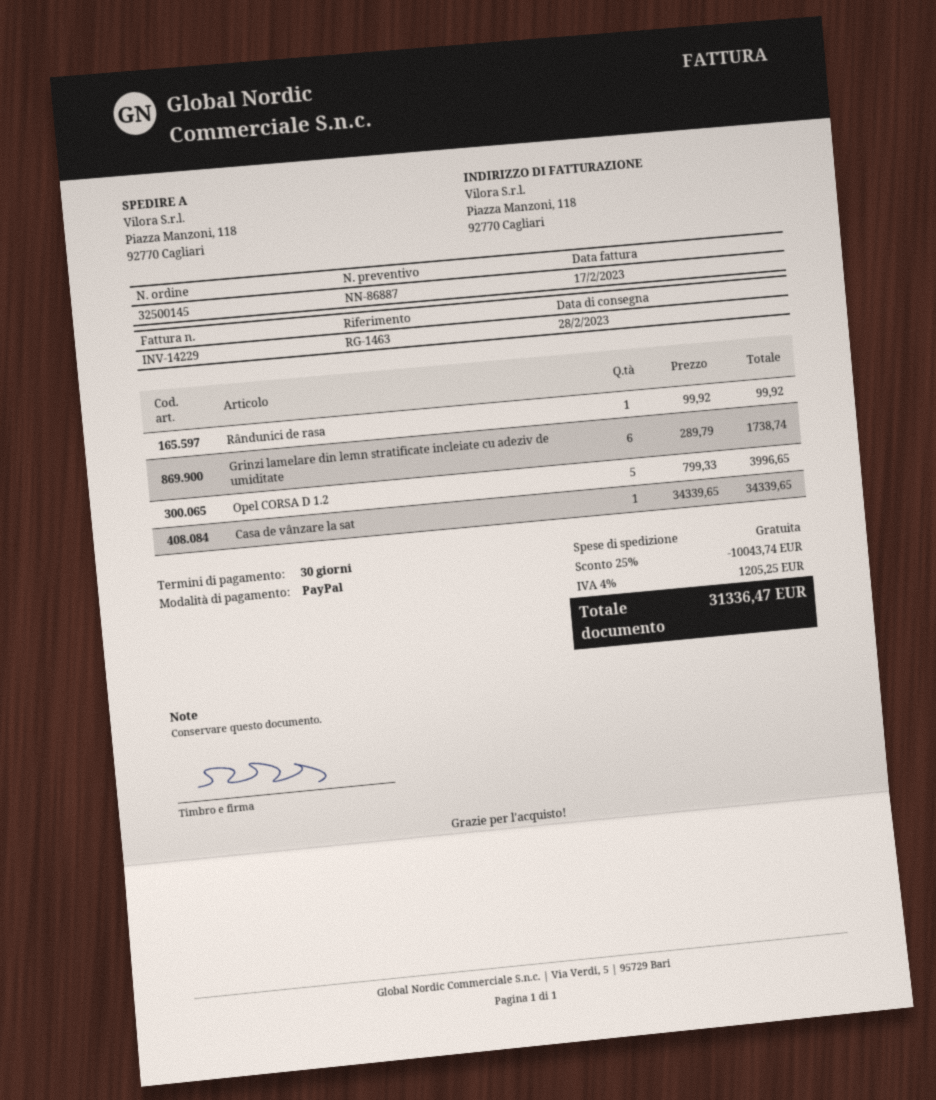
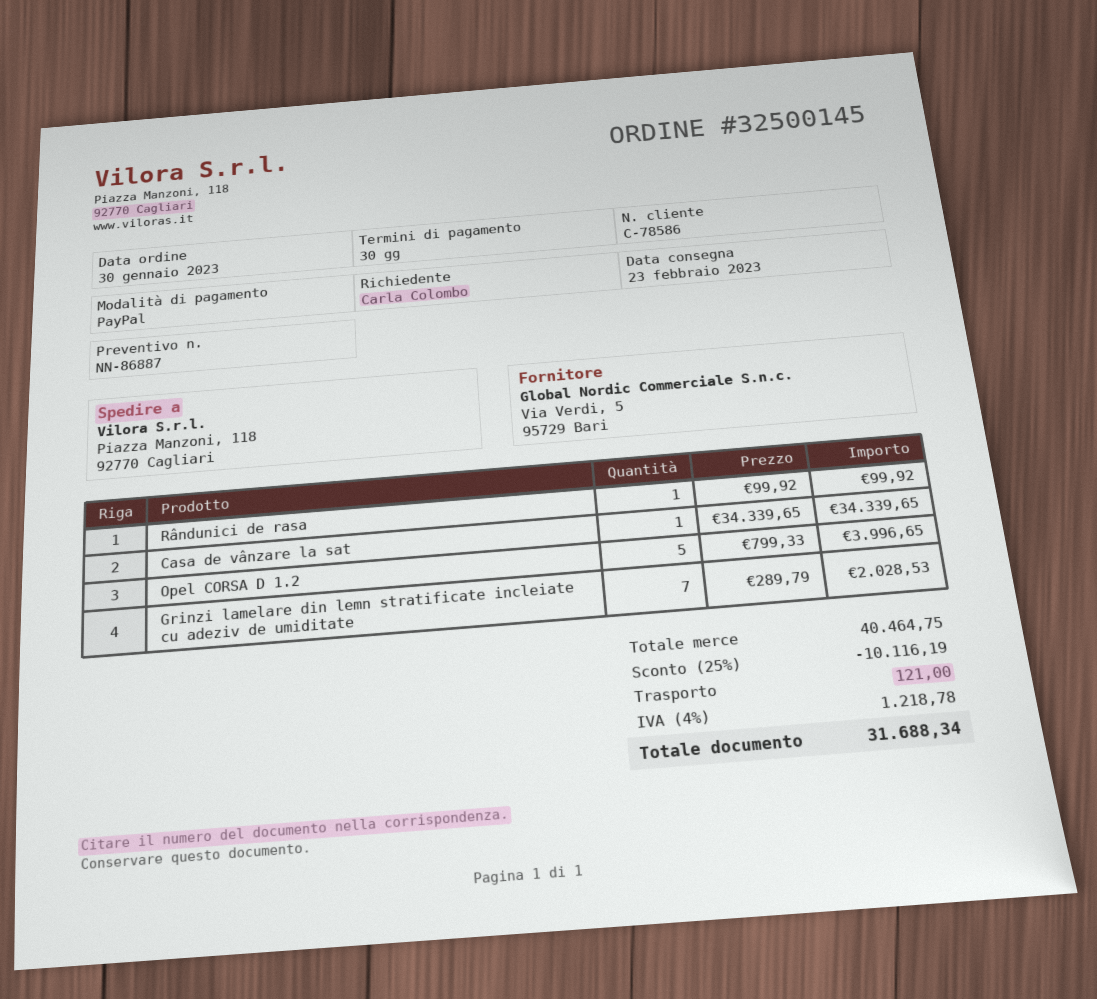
delivery date: 2023-02-28 -> 2023-02-23
Grinzi lamelare din lemn stratificate incleiate cu adeziv de umiditate: 6 x 289.79 = 1738.74 -> 7 x 289.79 = 2028.53
discount: 25% = 10043.74 -> 25% = 10116.19
shipping: 0.00 -> 121.00
tax: 4% = 1205.25 -> 4% = 1218.78
total: 31336.47 -> 31688.34

